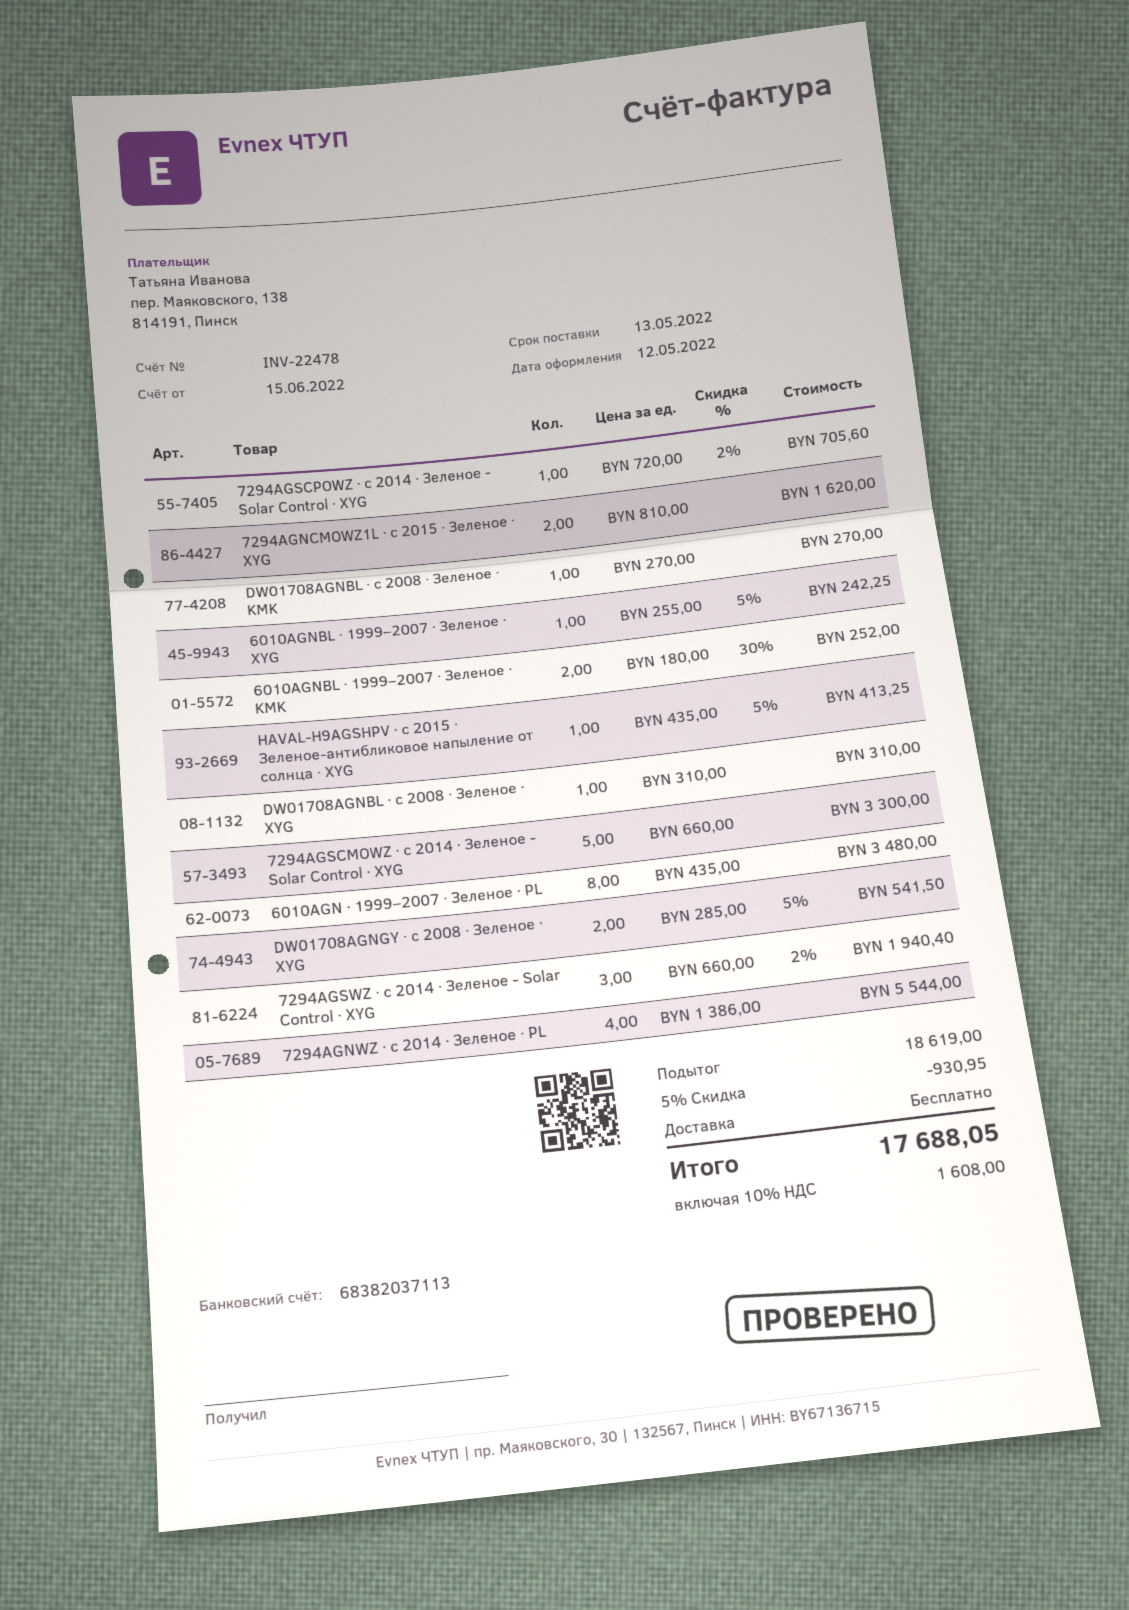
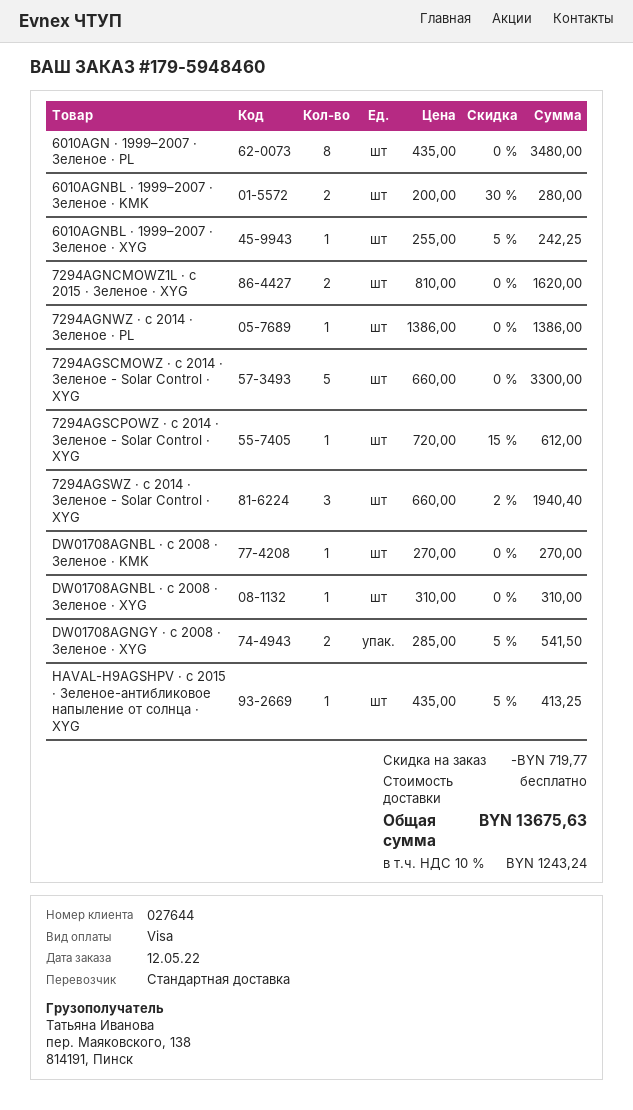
7294AGSCPOWZ · с 2014 · Зеленое - Solar Control · XYG: 1 x 720.00 - 2% = 705.60 -> 1 x 720.00 - 15% = 612.00
6010AGNBL · 1999–2007 · Зеленое · KMK: 2 x 180.00 - 30% = 252.00 -> 2 x 200.00 - 30% = 280.00
7294AGNWZ · с 2014 · Зеленое · PL: 4 x 1386.00 = 5544.00 -> 1 x 1386.00 = 1386.00
discount: 930.95 -> 719.77
tax: 10% = 1608.00 -> 10% = 1243.24
total: 17688.05 -> 13675.63

